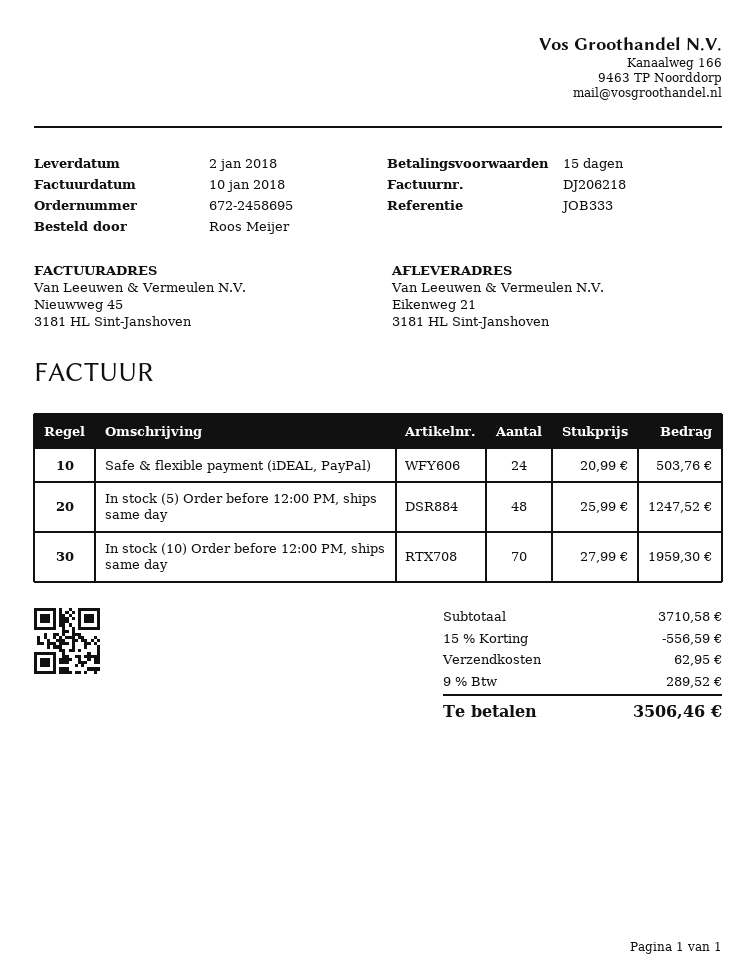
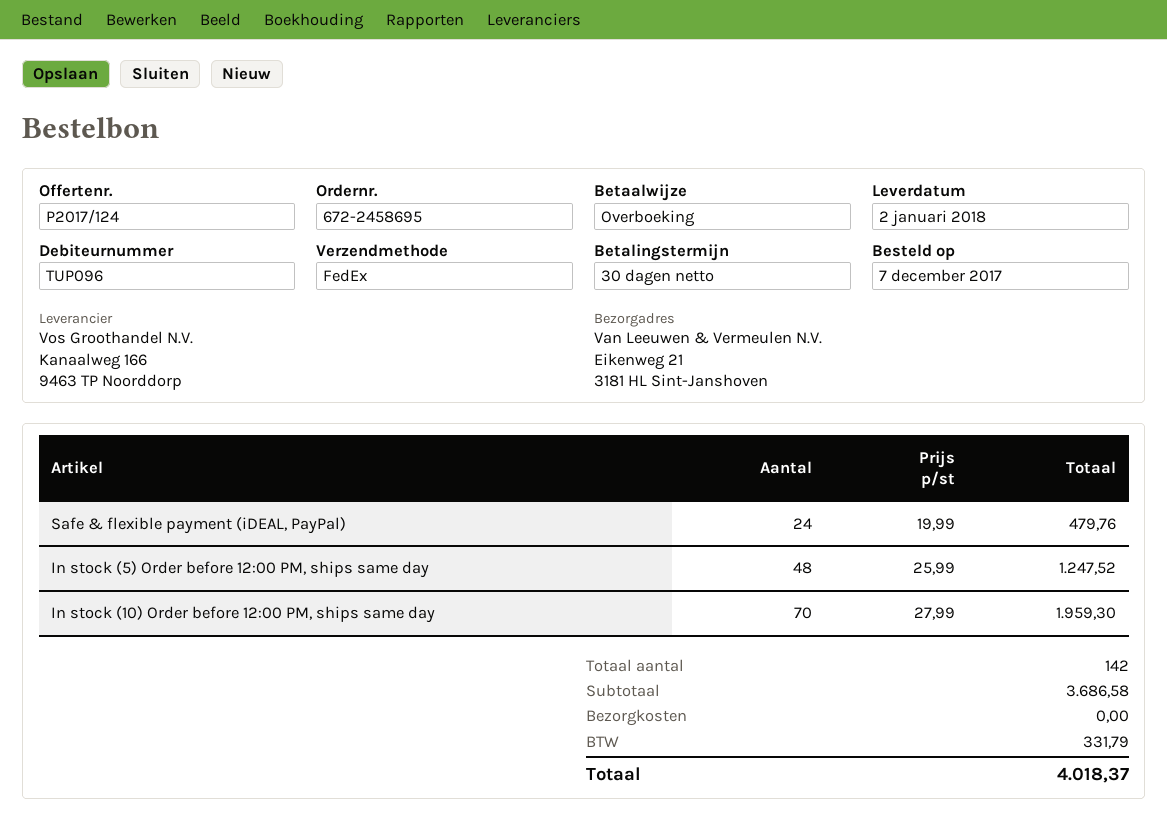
payment terms: 15 days -> 30 days
Safe & flexible payment (iDEAL, PayPal): 24 x 20.99 = 503.76 -> 24 x 19.99 = 479.76
subtotal: 3710.58 -> 3686.58
discount: 15% = 556.59 -> none
shipping: 62.95 -> 0.00
tax: 289.52 -> 331.79
total: 3506.46 -> 4018.37

